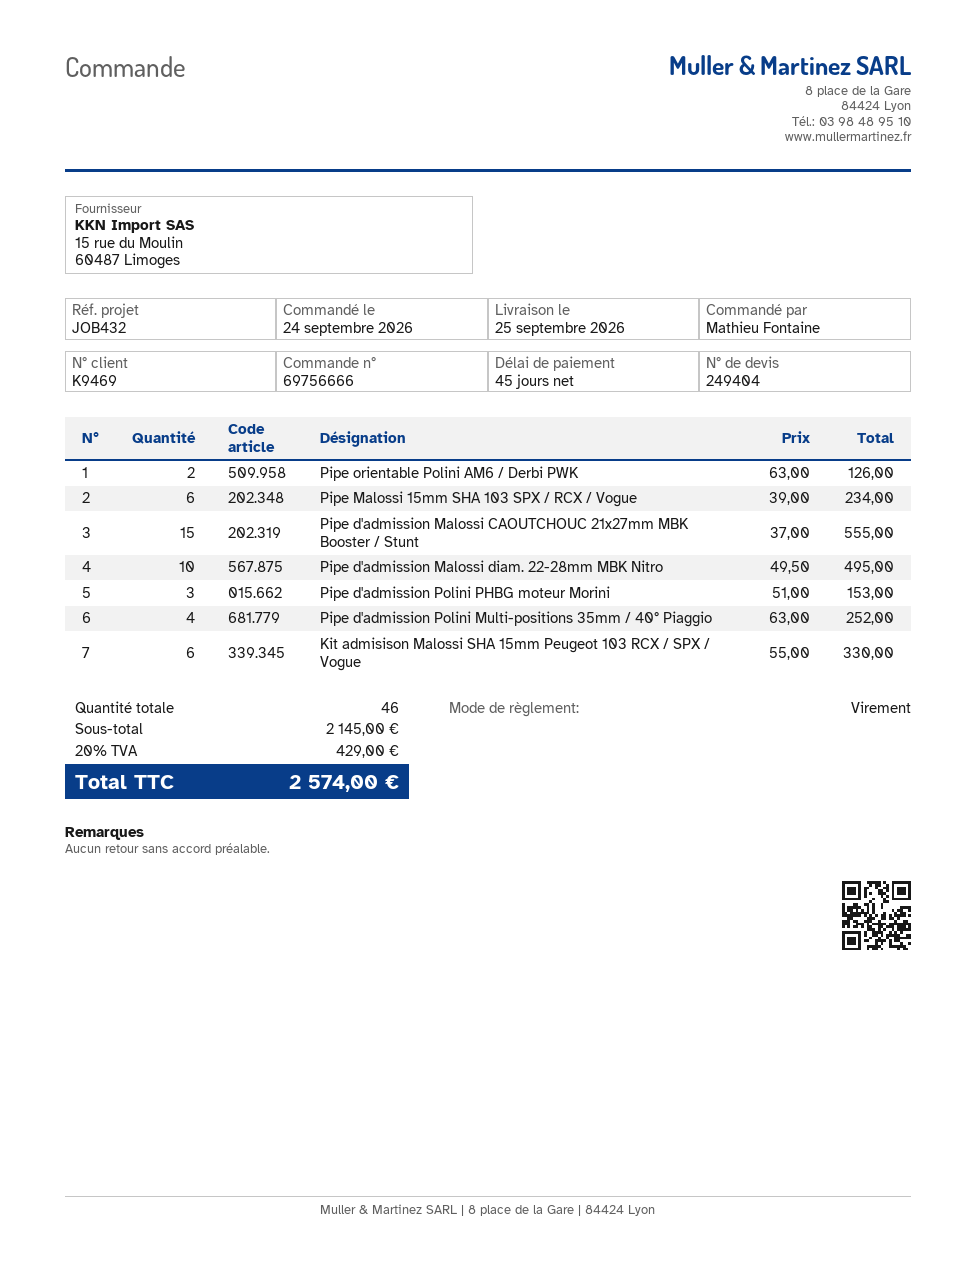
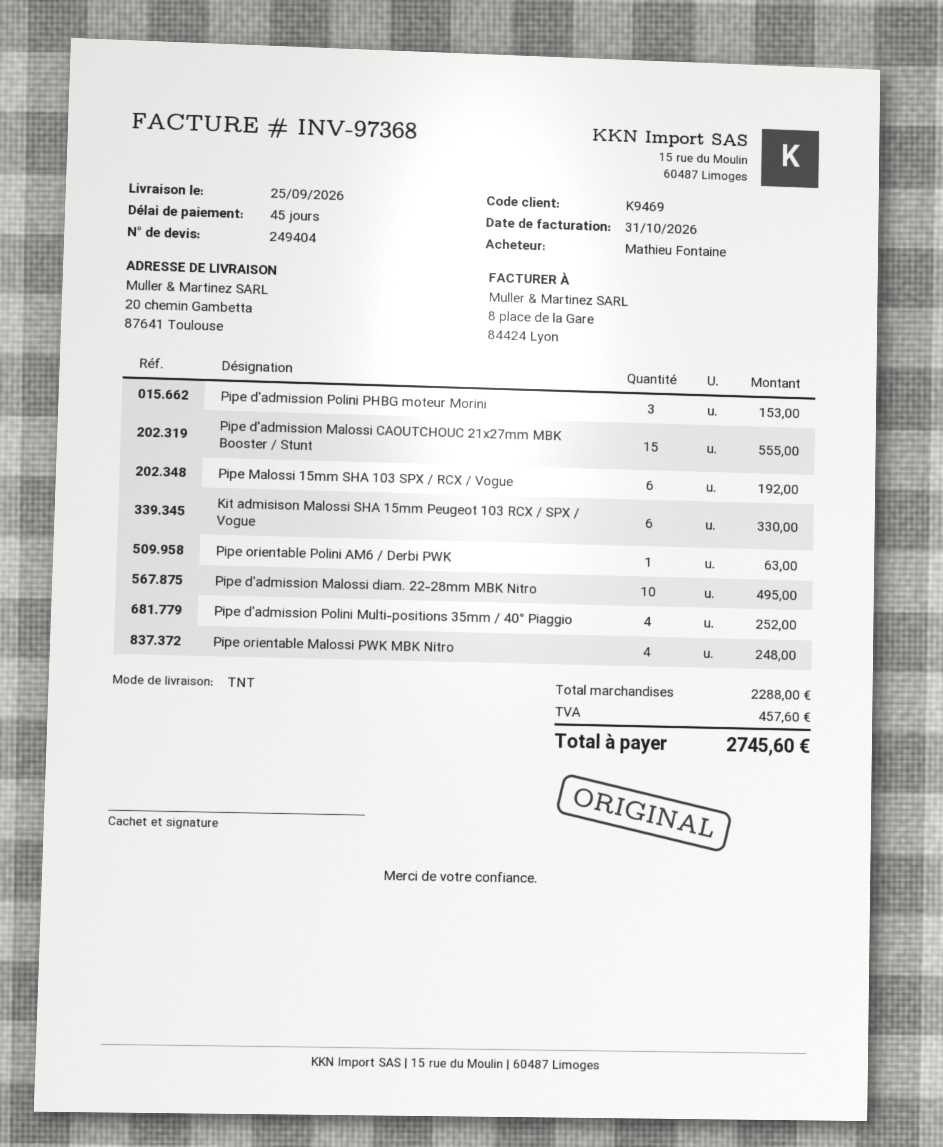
Pipe orientable Polini AM6 / Derbi PWK: 2 for 126.00 -> 1 for 63.00
Pipe Malossi 15mm SHA 103 SPX / RCX / Vogue: 6 for 234.00 -> 6 for 192.00
Pipe orientable Malossi PWK MBK Nitro: none -> 4 for 248.00
subtotal: 2145.00 -> 2288.00
tax: 429.00 -> 457.60
total: 2574.00 -> 2745.60

